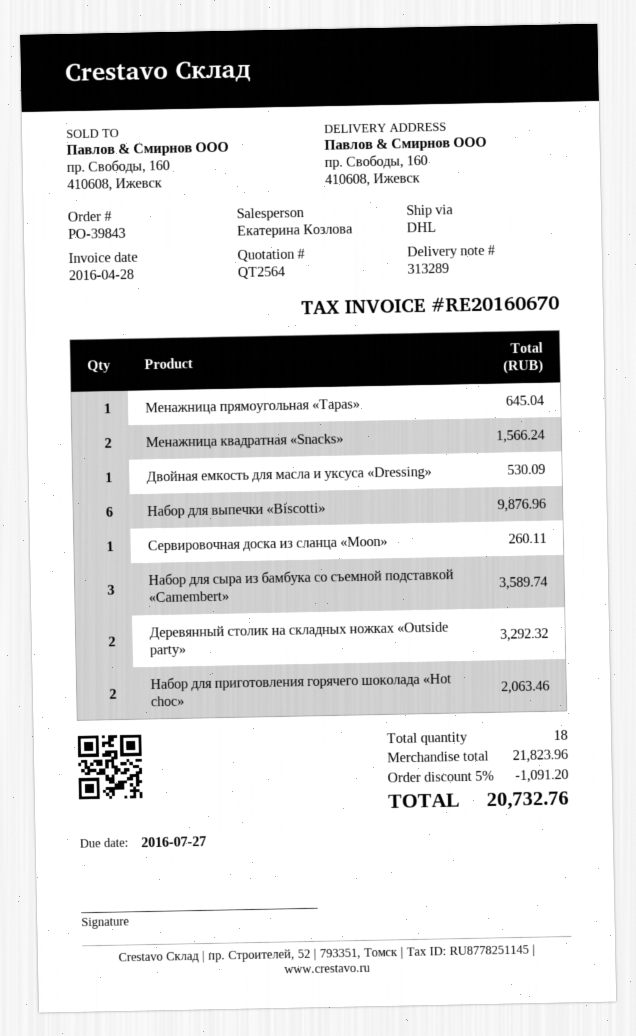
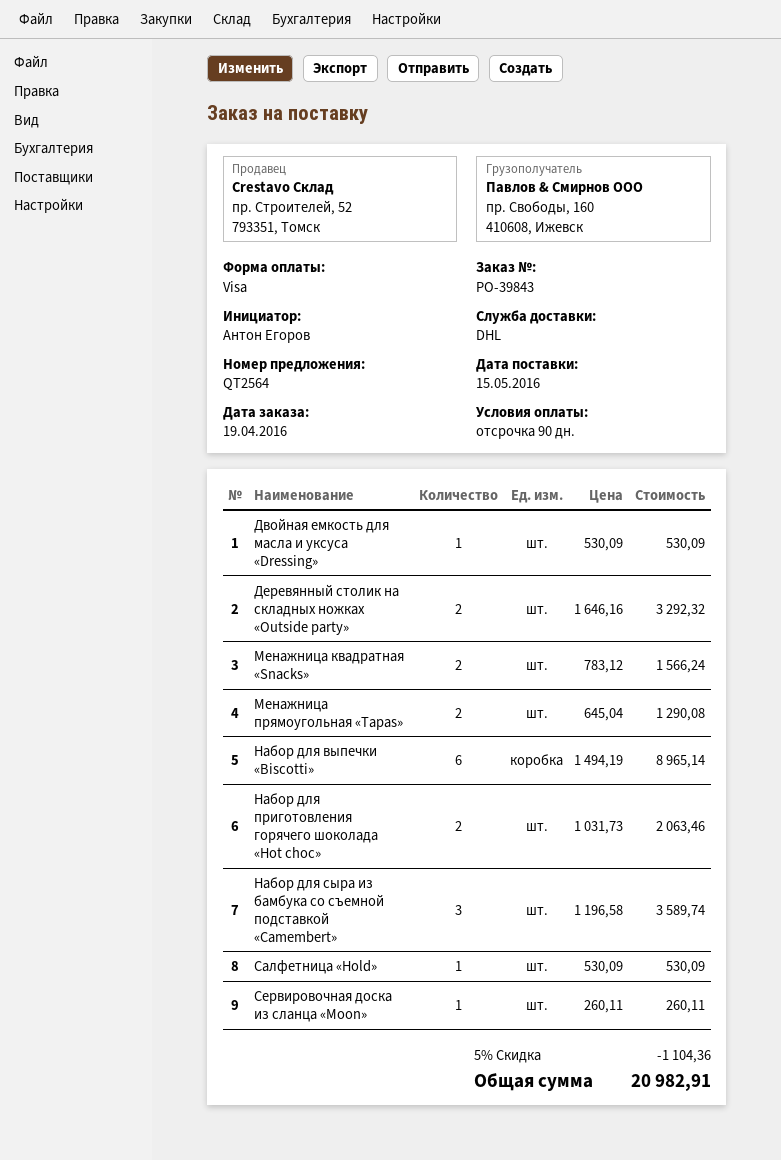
Менажница прямоугольная «Tapas»: 1 for 645.04 -> 2 for 1290.08
Набор для выпечки «Biscotti»: 6 for 9876.96 -> 6 for 8965.14
Салфетница «Hold»: none -> 1 for 530.09
discount: 5% = 1091.20 -> 5% = 1104.36
total: 20732.76 -> 20982.91

